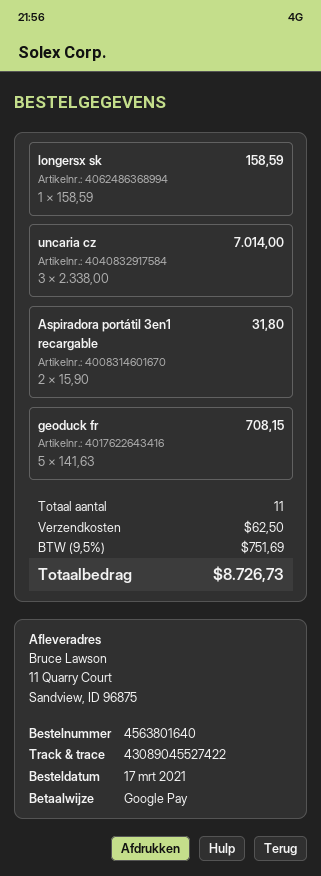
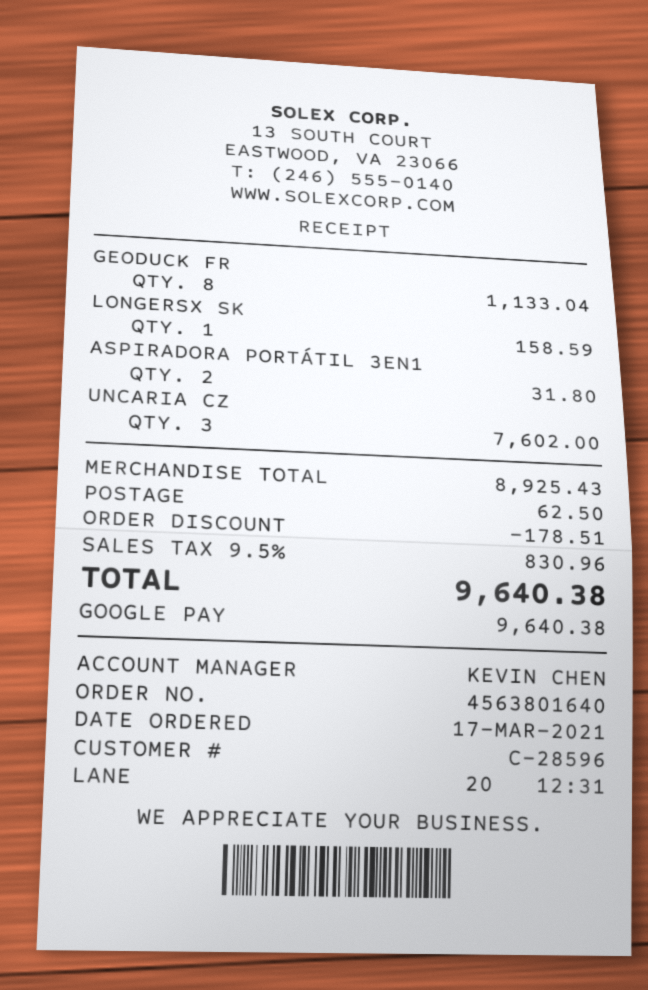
uncaria cz: 3 for 7014.00 -> 3 for 7602.00
geoduck fr: 5 for 708.15 -> 8 for 1133.04
discount: none -> 178.51
tax: 9.5% = 751.69 -> 9.5% = 830.96
total: 8726.73 -> 9640.38

